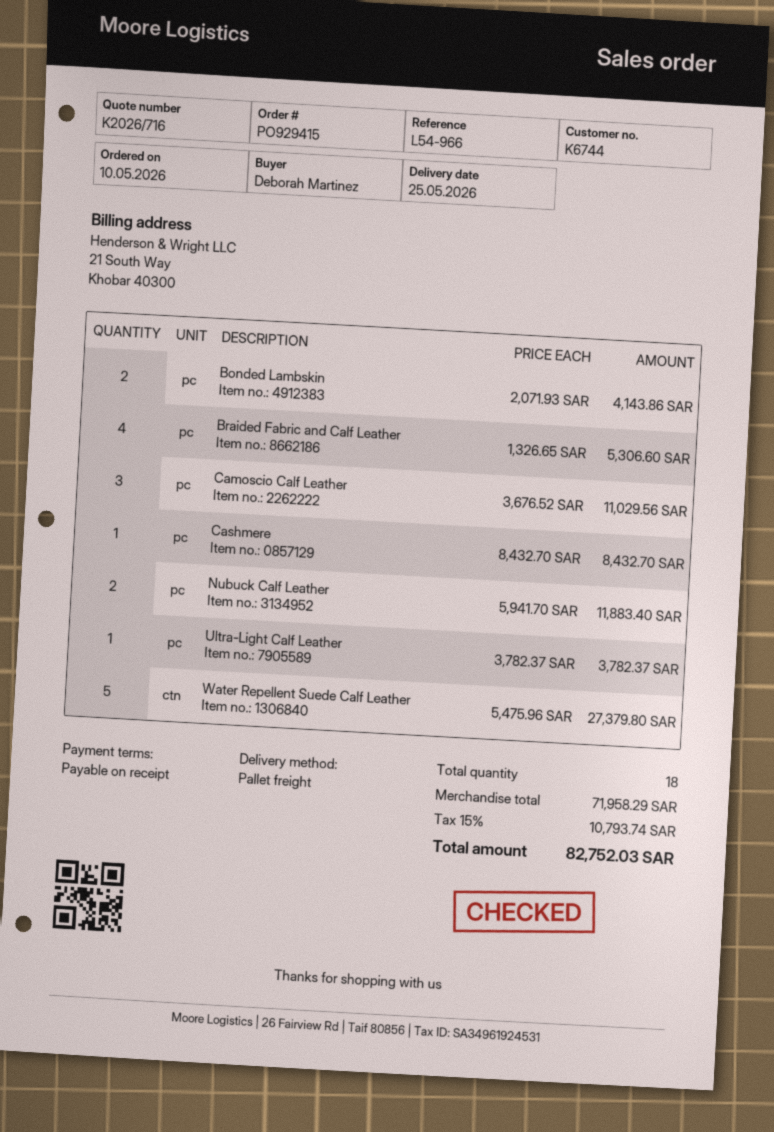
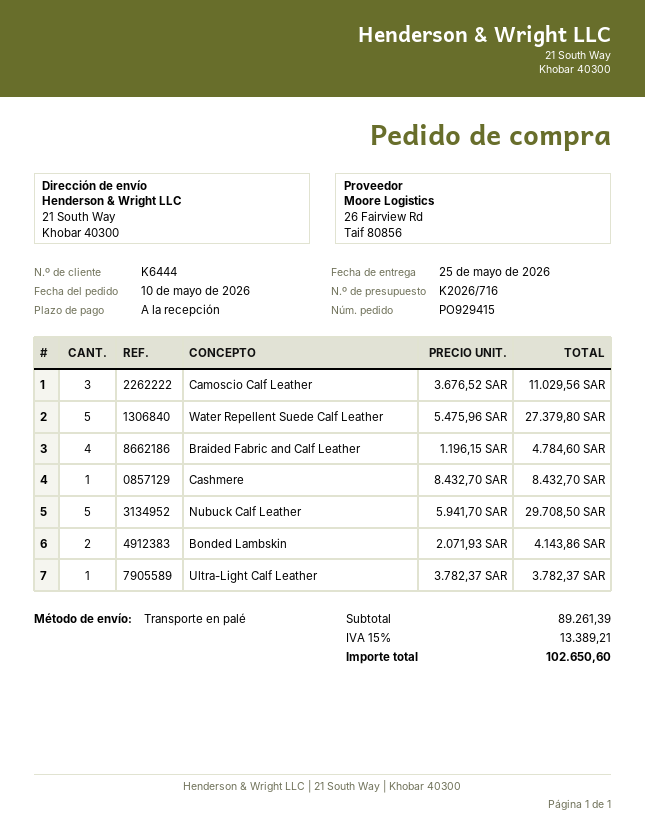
customer number: K6744 -> K6444
Braided Fabric and Calf Leather: 4 x 1326.65 = 5306.60 -> 4 x 1196.15 = 4784.60
Nubuck Calf Leather: 2 x 5941.70 = 11883.40 -> 5 x 5941.70 = 29708.50
subtotal: 71958.29 -> 89261.39
tax: 15% = 10793.74 -> 15% = 13389.21
total: 82752.03 -> 102650.60

